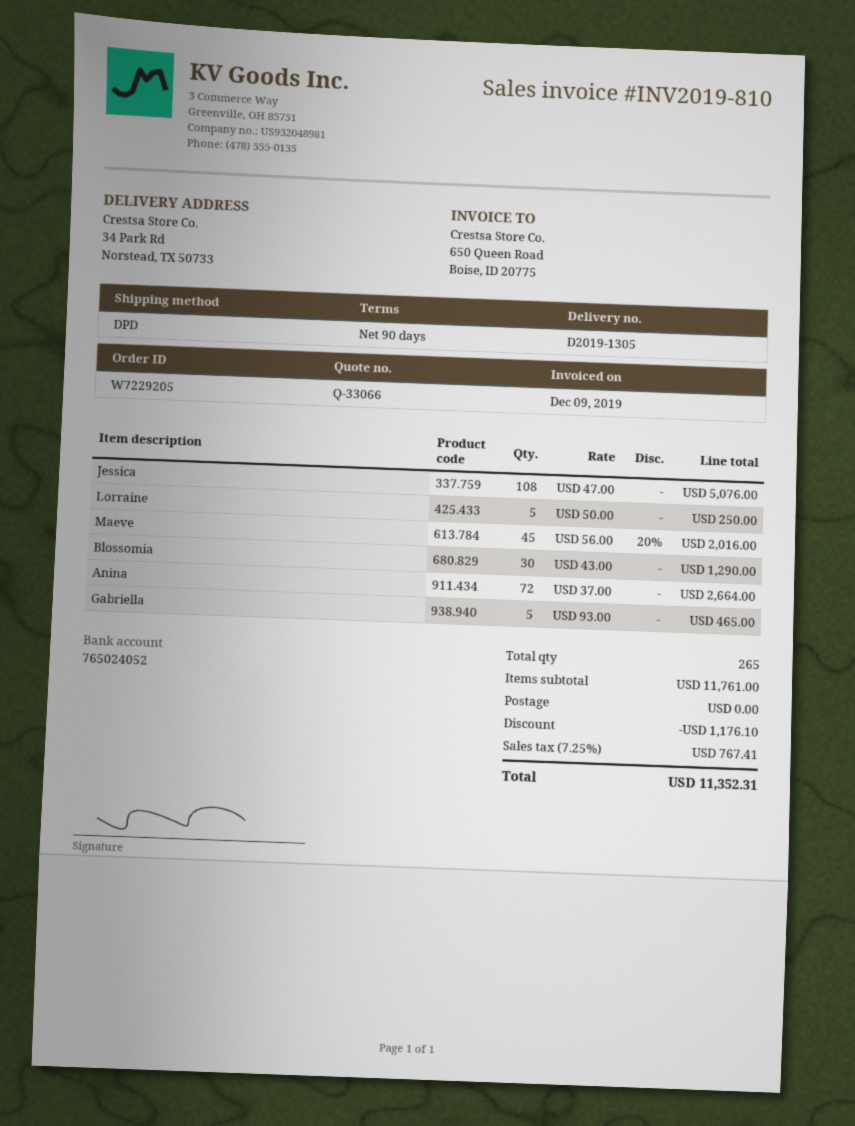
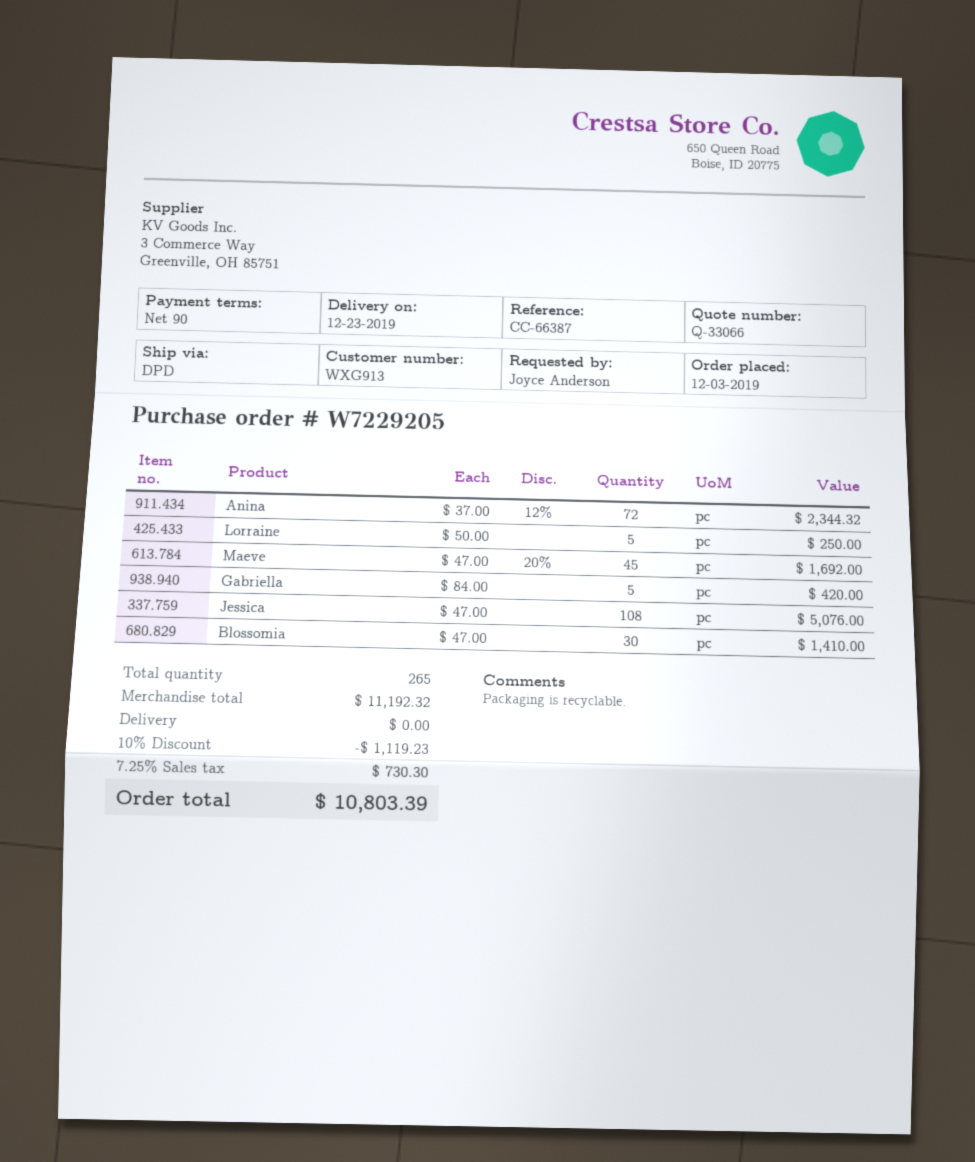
Maeve: 45 x 56.00 - 20% = 2016.00 -> 45 x 47.00 - 20% = 1692.00
Blossomia: 30 x 43.00 = 1290.00 -> 30 x 47.00 = 1410.00
Anina: 72 x 37.00 = 2664.00 -> 72 x 37.00 - 12% = 2344.32
Gabriella: 5 x 93.00 = 465.00 -> 5 x 84.00 = 420.00
subtotal: 11761.00 -> 11192.32
discount: 1176.10 -> 1119.23
tax: 7.25% = 767.41 -> 7.25% = 730.30
total: 11352.31 -> 10803.39

